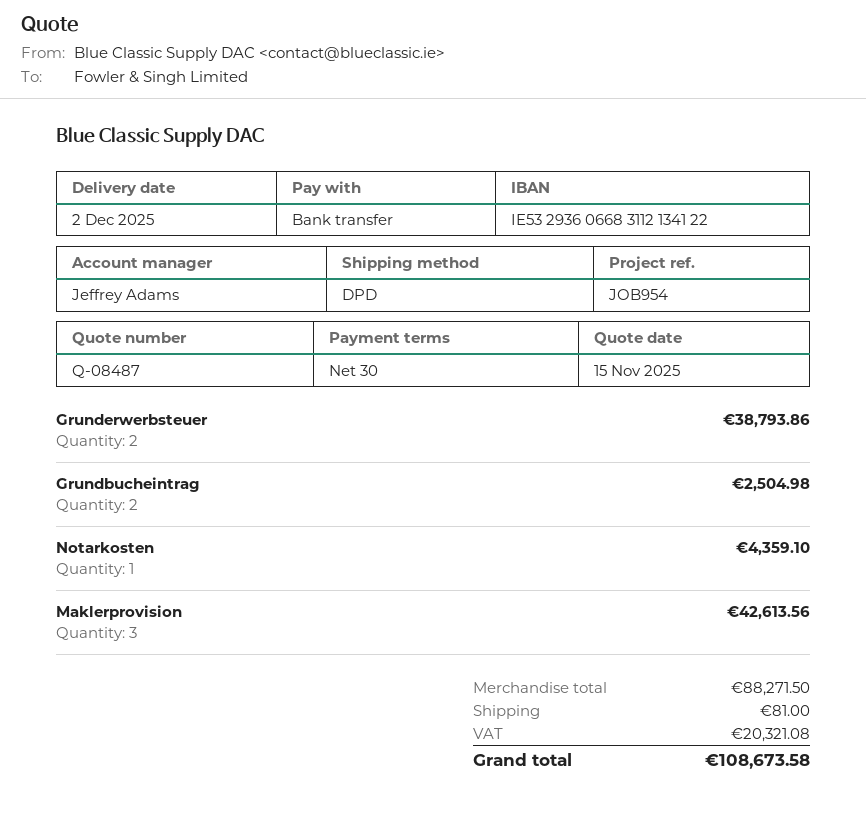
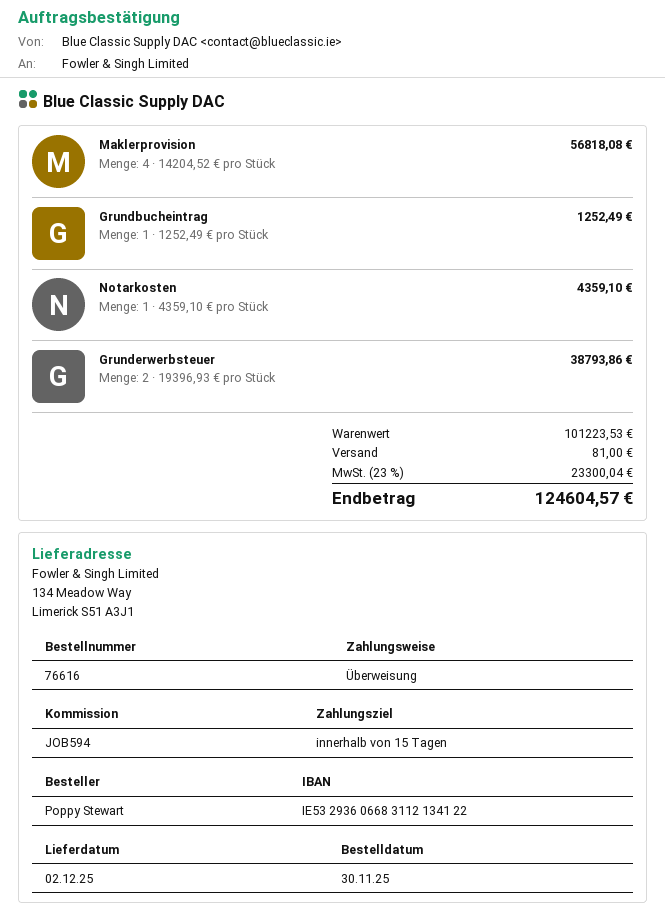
payment terms: 30 days -> 15 days
reference: JOB954 -> JOB594
Grundbucheintrag: 2 for 2504.98 -> 1 for 1252.49
Maklerprovision: 3 for 42613.56 -> 4 for 56818.08
subtotal: 88271.50 -> 101223.53
tax: 20321.08 -> 23300.04
total: 108673.58 -> 124604.57

